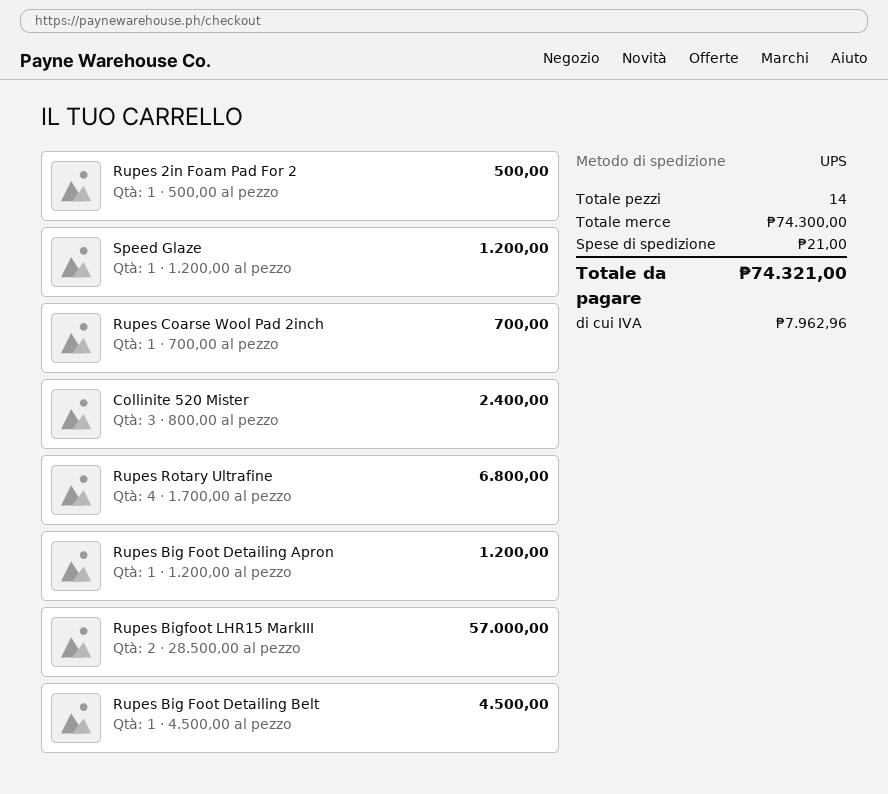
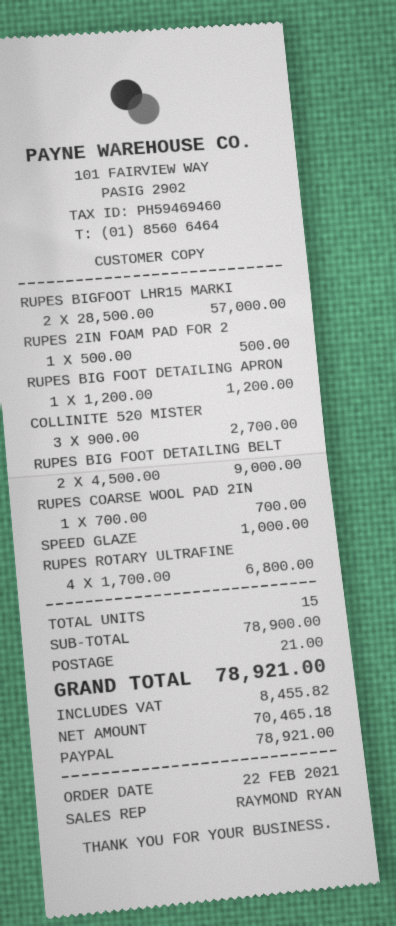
Speed Glaze: 1 x 1200.00 = 1200.00 -> 1 x 1000.00 = 1000.00
Collinite 520 Mister: 3 x 800.00 = 2400.00 -> 3 x 900.00 = 2700.00
Rupes Big Foot Detailing Belt: 1 x 4500.00 = 4500.00 -> 2 x 4500.00 = 9000.00
total quantity: 14 -> 15
subtotal: 74300.00 -> 78900.00
tax: 7962.96 -> 8455.82
total: 74321.00 -> 78921.00

